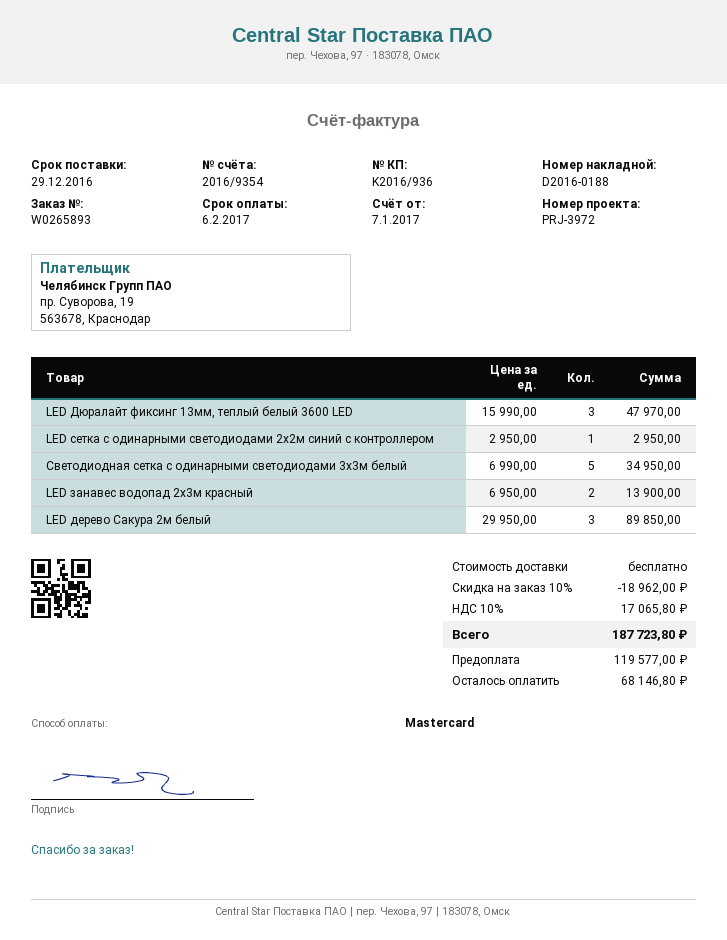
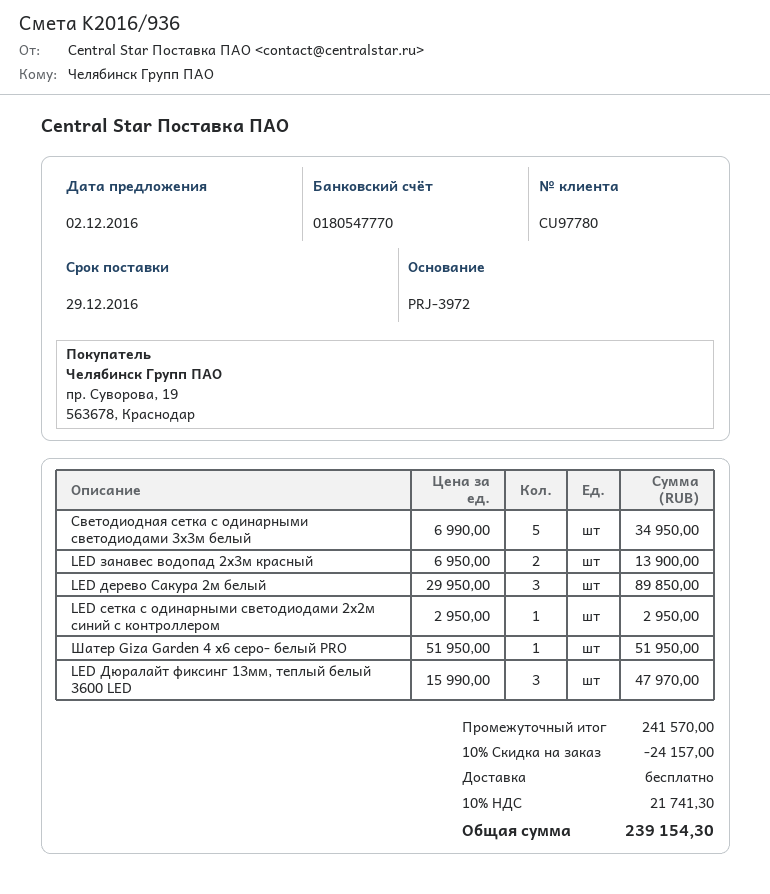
Шатер Giza Garden 4 x6 серо- белый PRO: none -> 1 x 51950.00 = 51950.00
discount: 10% = 18962.00 -> 10% = 24157.00
tax: 10% = 17065.80 -> 10% = 21741.30
total: 187723.80 -> 239154.30

